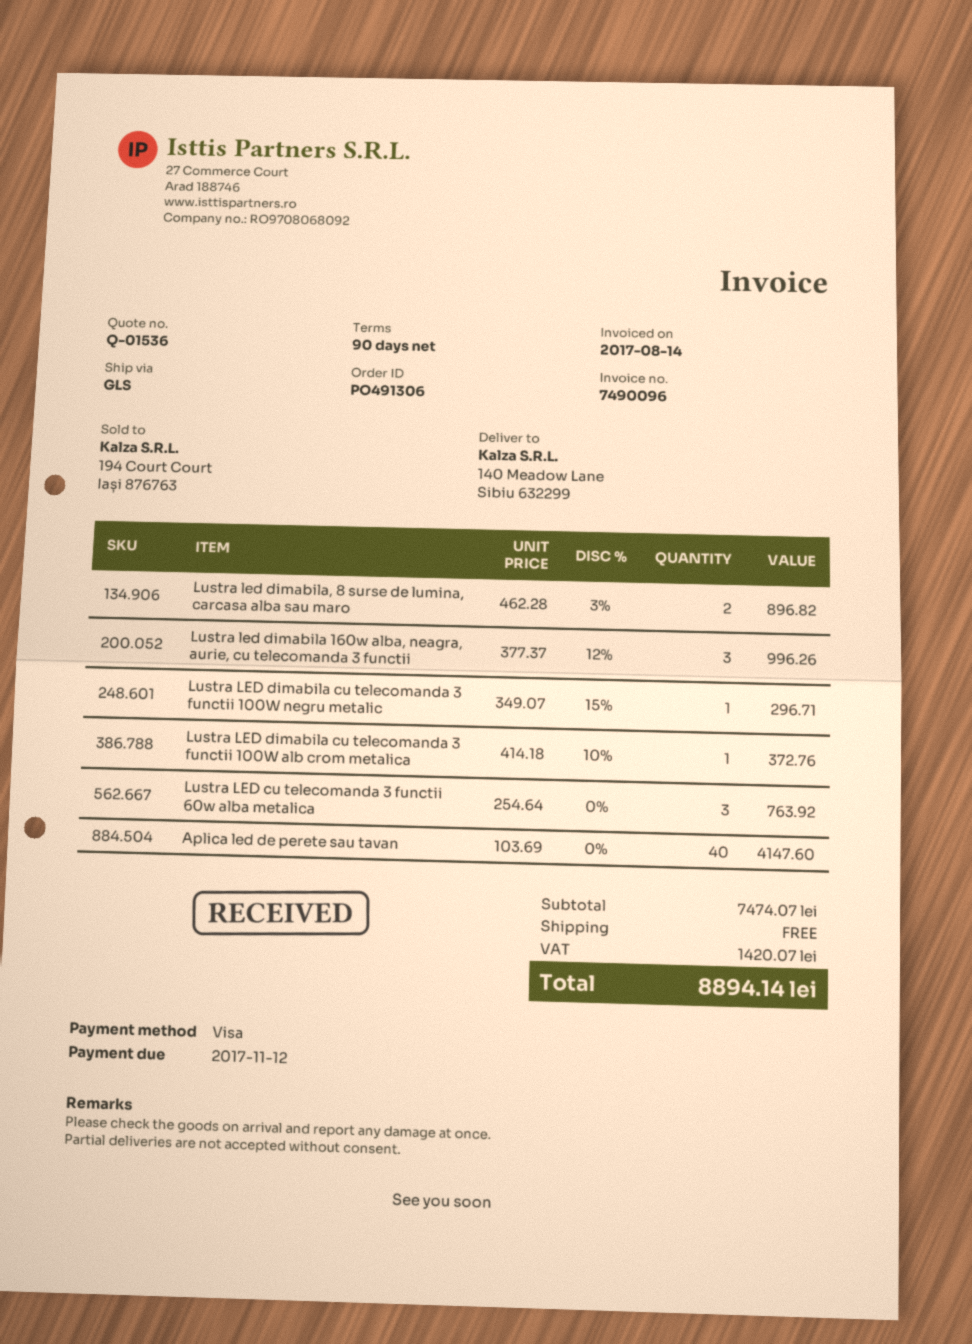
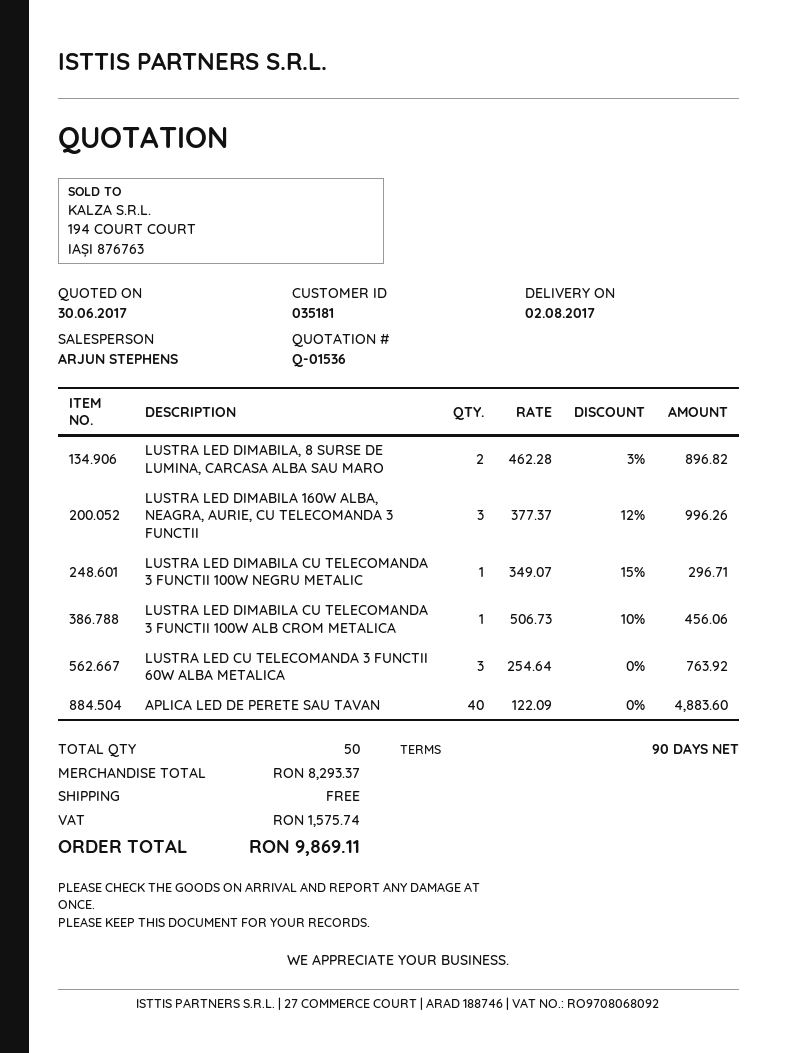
Lustra LED dimabila cu telecomanda 3 functii 100W alb crom metalica: 1 x 414.18 - 10% = 372.76 -> 1 x 506.73 - 10% = 456.06
Aplica led de perete sau tavan: 40 x 103.69 = 4147.60 -> 40 x 122.09 = 4883.60
subtotal: 7474.07 -> 8293.37
tax: 1420.07 -> 1575.74
total: 8894.14 -> 9869.11

